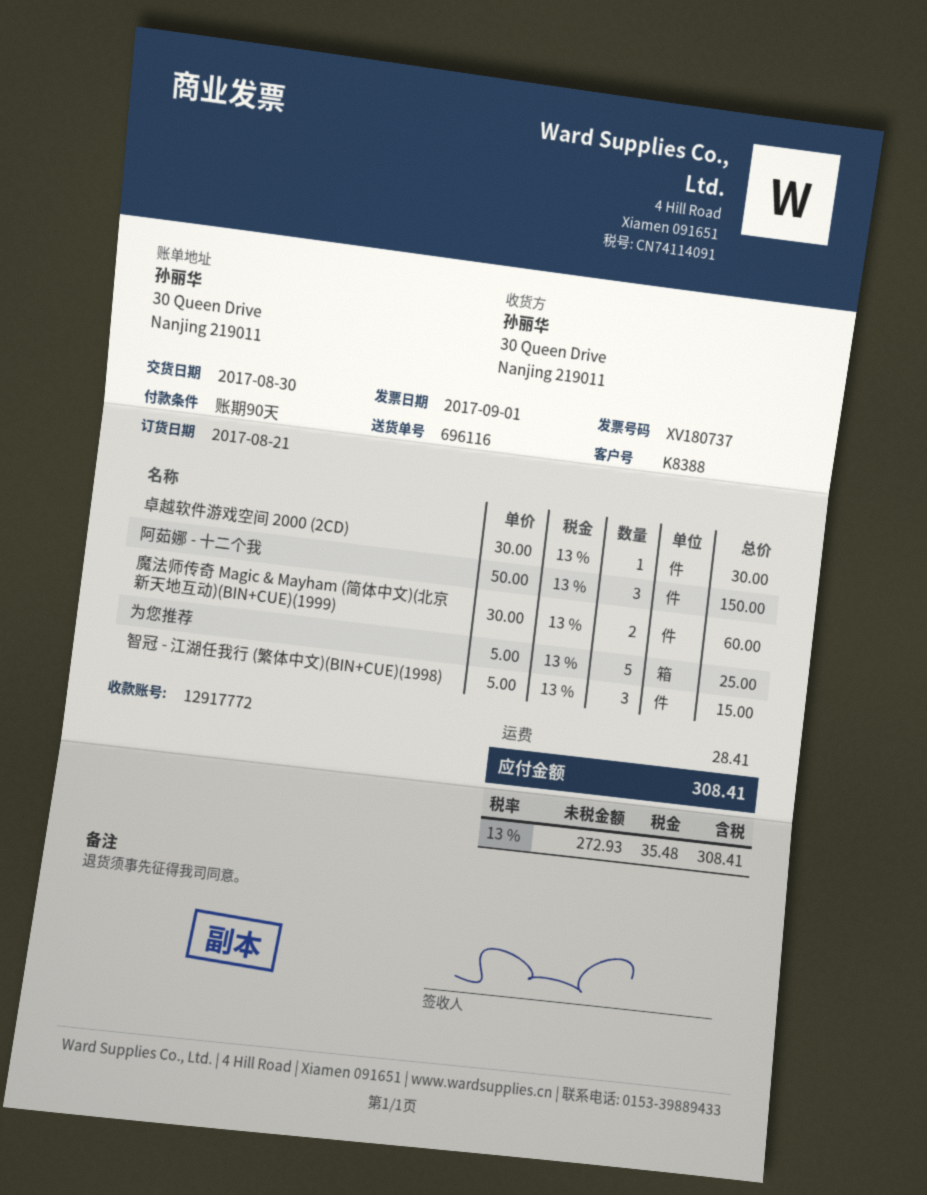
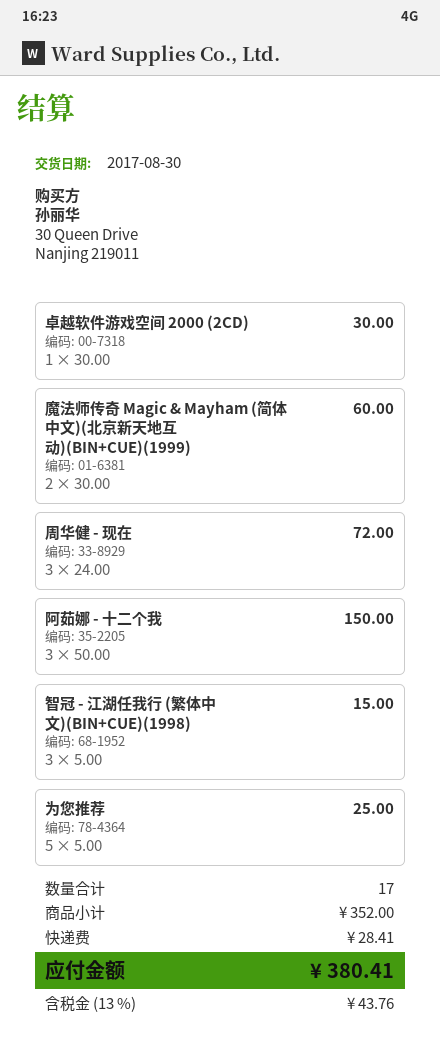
周华健 - 现在: none -> 3 x 24.00 = 72.00
tax: 13% = 35.48 -> 13% = 43.76
total: 308.41 -> 380.41

